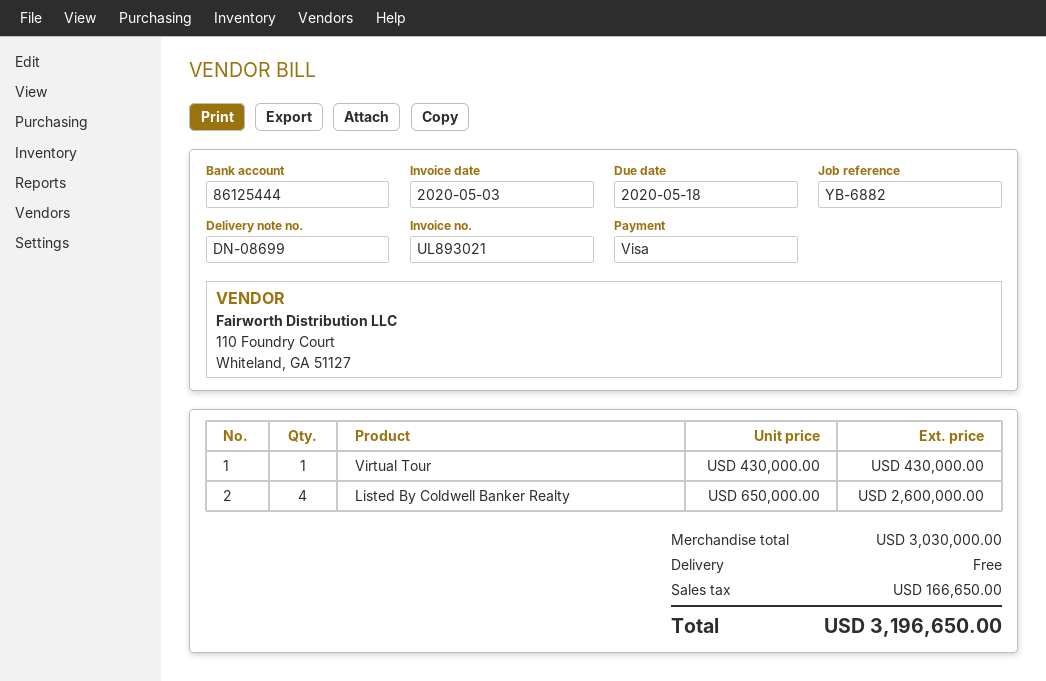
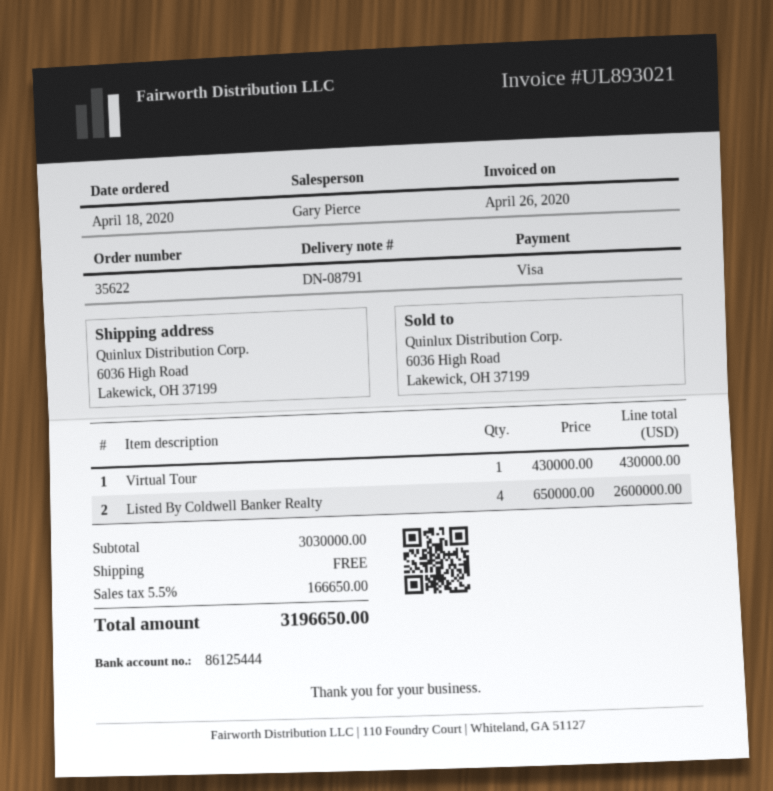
delivery note number: DN-08699 -> DN-08791
invoice date: 2020-05-03 -> 2020-04-26

